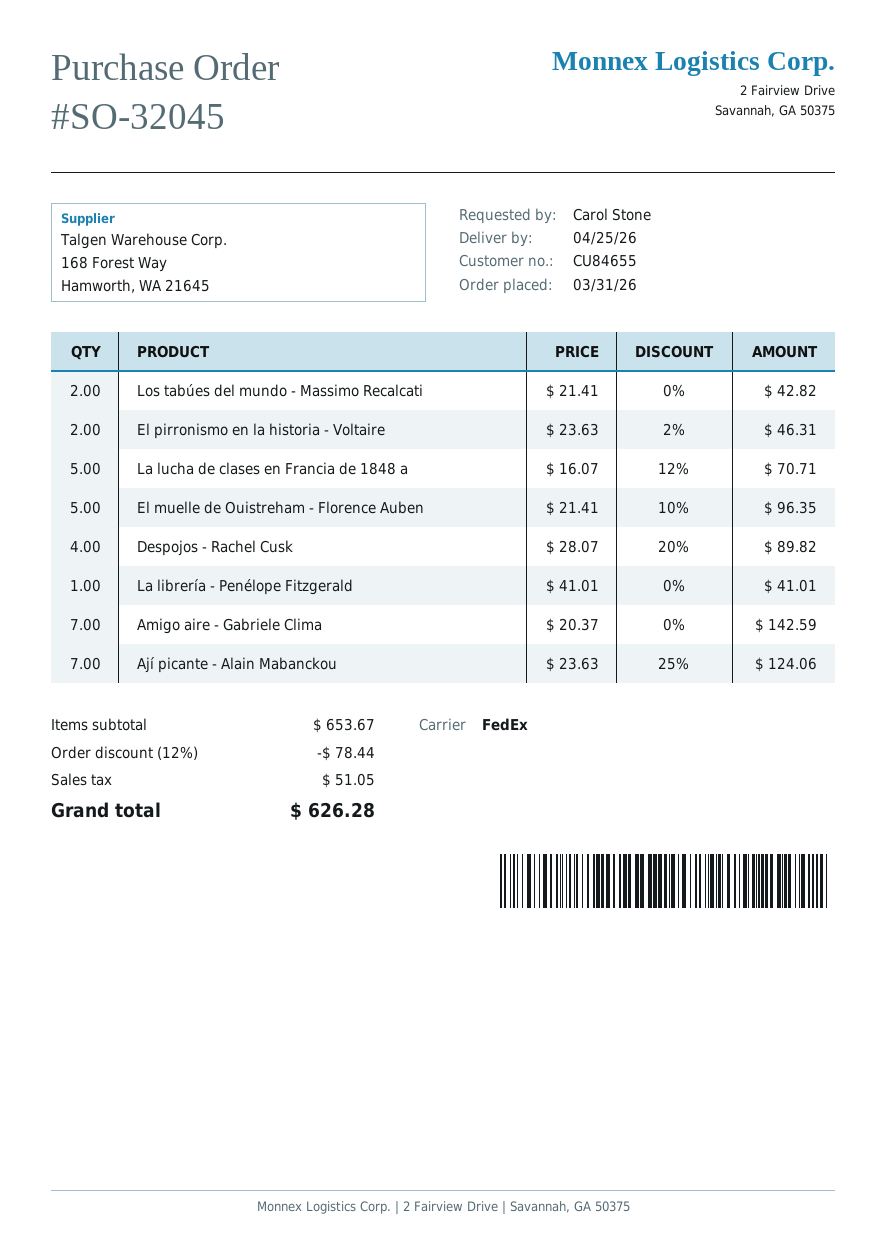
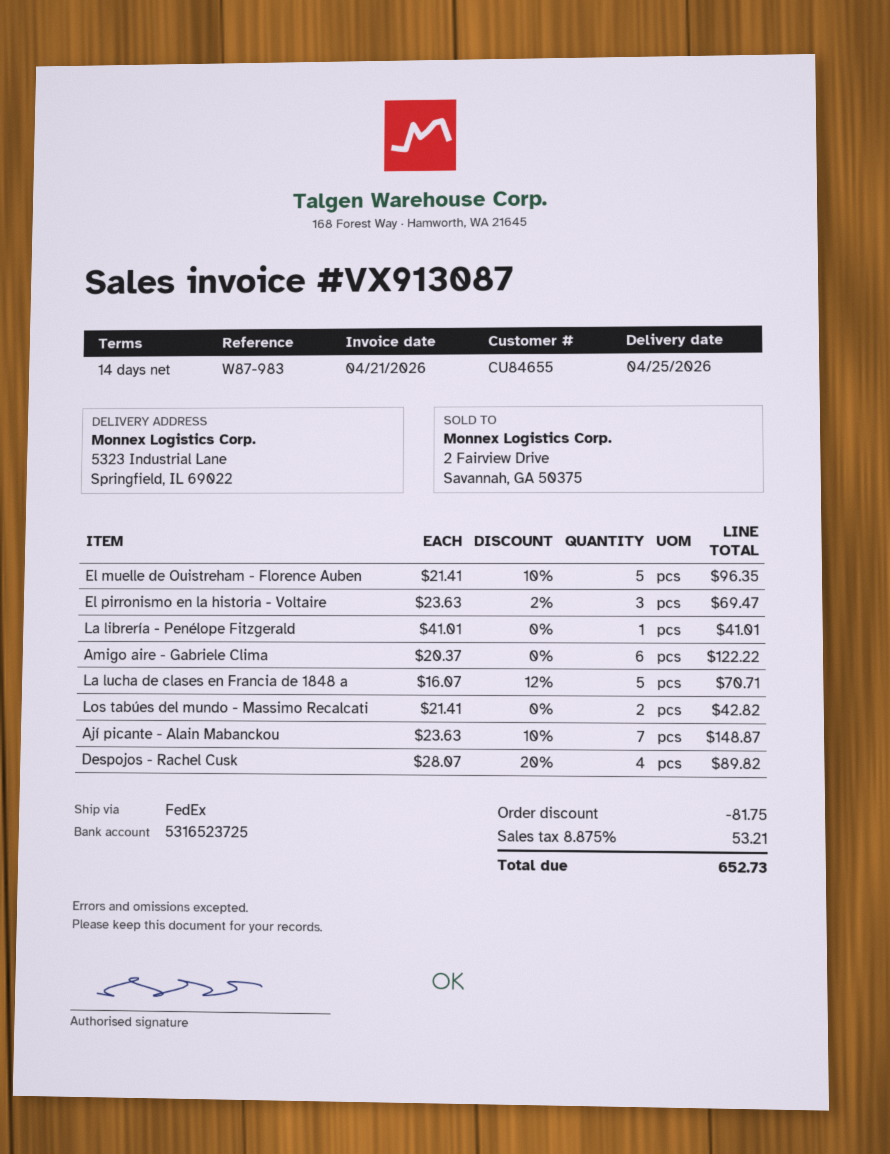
El pirronismo en la historia - Voltaire: 2 x 23.63 - 2% = 46.31 -> 3 x 23.63 - 2% = 69.47
Amigo aire - Gabriele Clima: 7 x 20.37 = 142.59 -> 6 x 20.37 = 122.22
Ají picante - Alain Mabanckou: 7 x 23.63 - 25% = 124.06 -> 7 x 23.63 - 10% = 148.87
discount: 78.44 -> 81.75
tax: 51.05 -> 53.21
total: 626.28 -> 652.73

